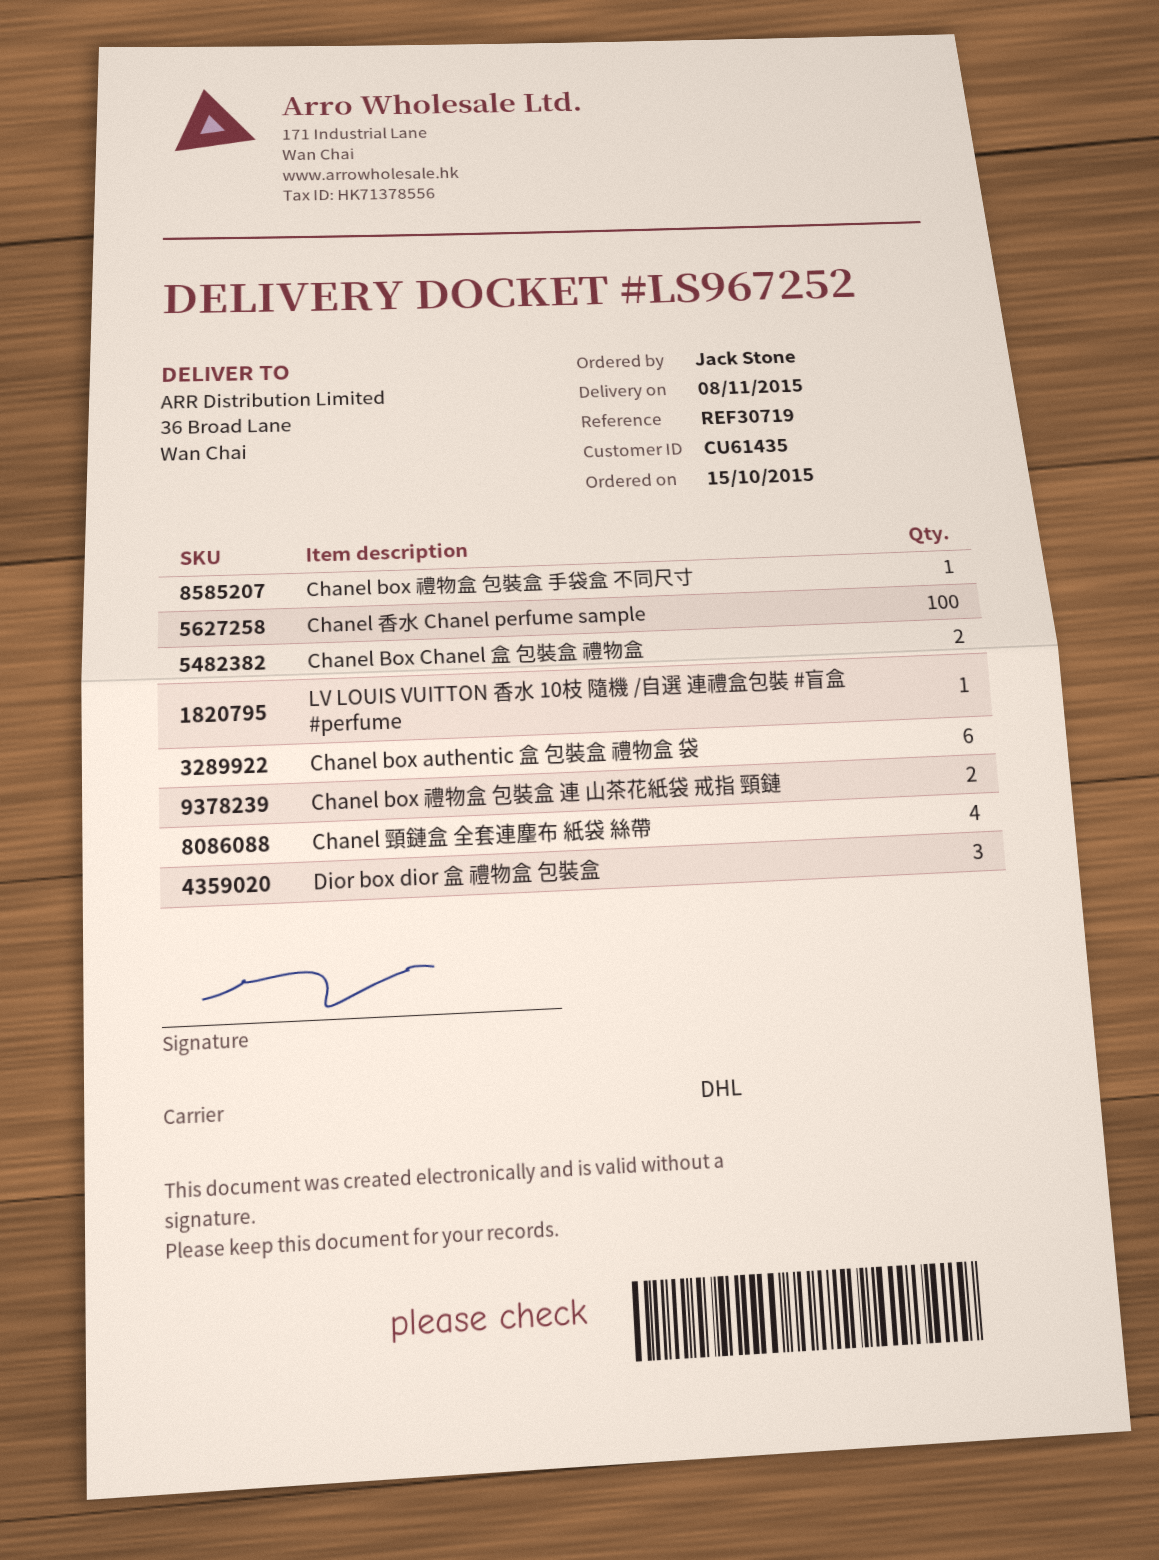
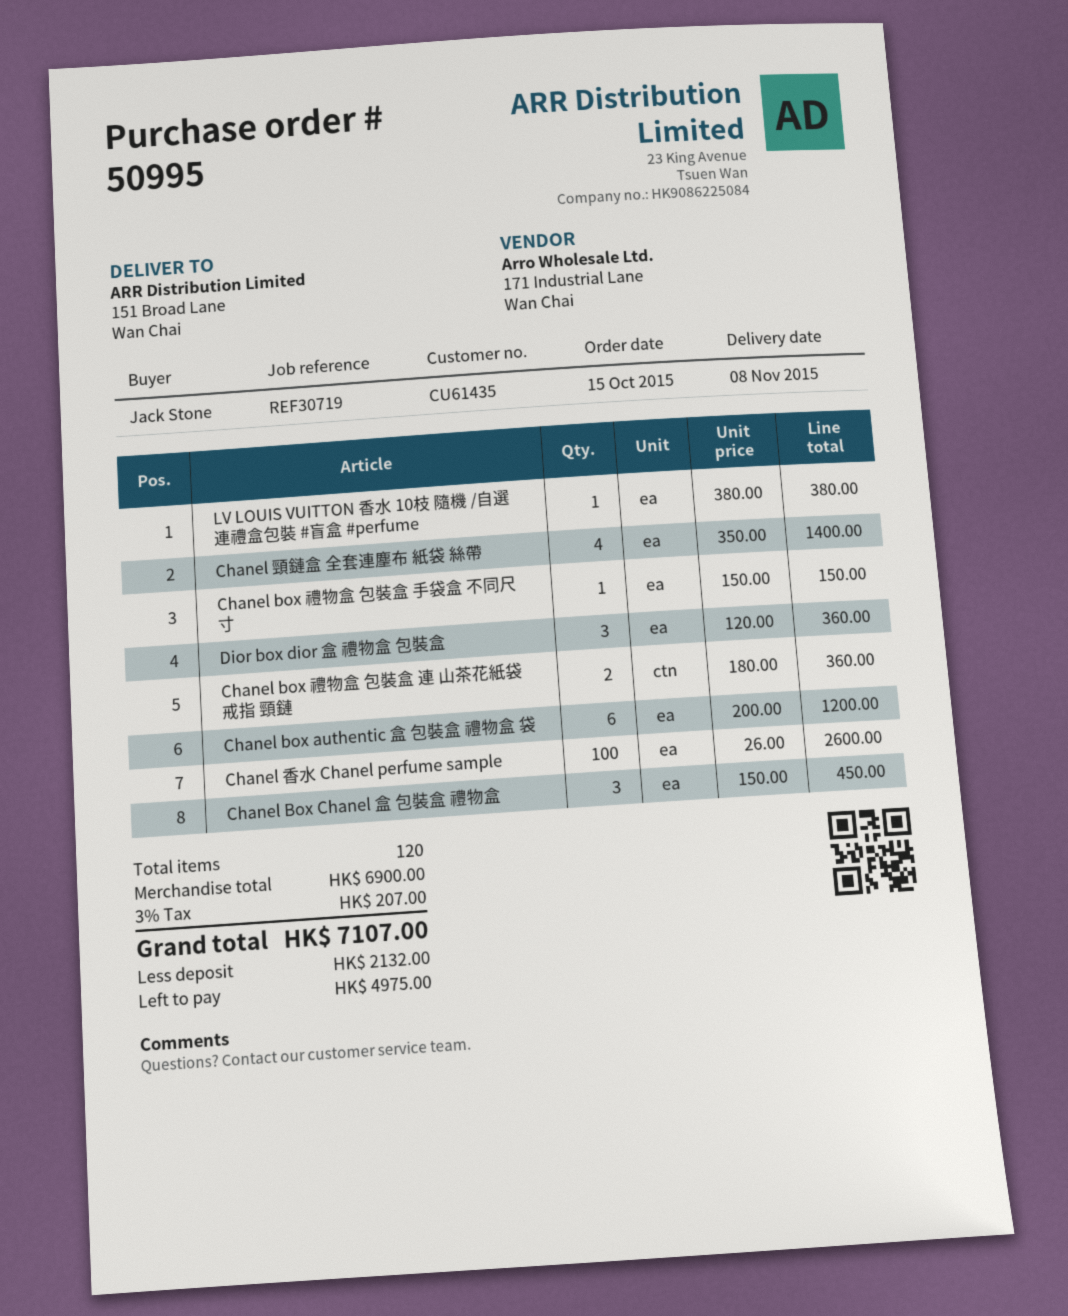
ship to: 36 Broad Lane, Wan Chai -> 151 Broad Lane, Wan Chai
Chanel Box Chanel 盒 包裝盒 禮物盒: 2 -> 3

